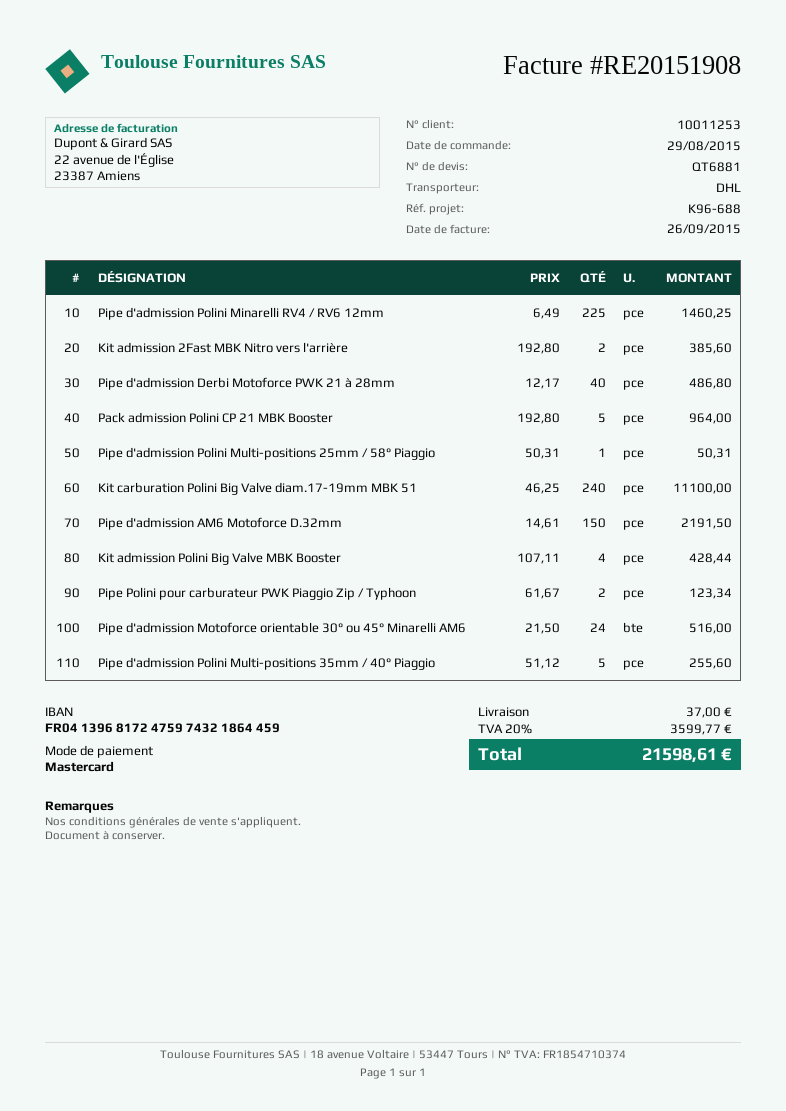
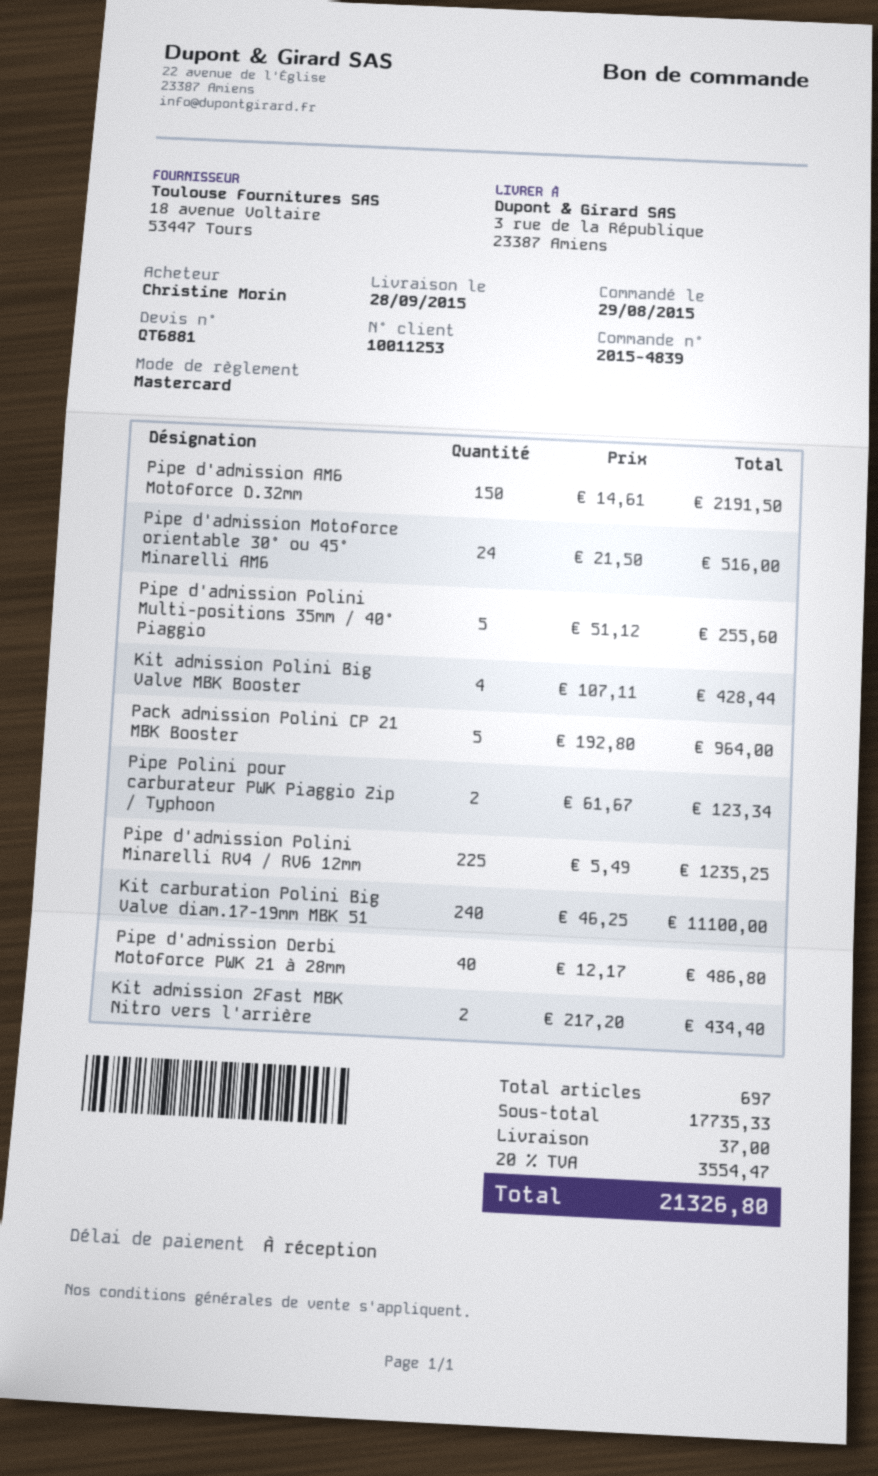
Pipe d'admission Polini Minarelli RV4 / RV6 12mm: 225 x 6.49 = 1460.25 -> 225 x 5.49 = 1235.25
Kit admission 2Fast MBK Nitro vers l'arrière: 2 x 192.80 = 385.60 -> 2 x 217.20 = 434.40
Pipe d'admission Polini Multi-positions 25mm / 58° Piaggio: 1 x 50.31 = 50.31 -> none
tax: 20% = 3599.77 -> 20% = 3554.47
total: 21598.61 -> 21326.80

